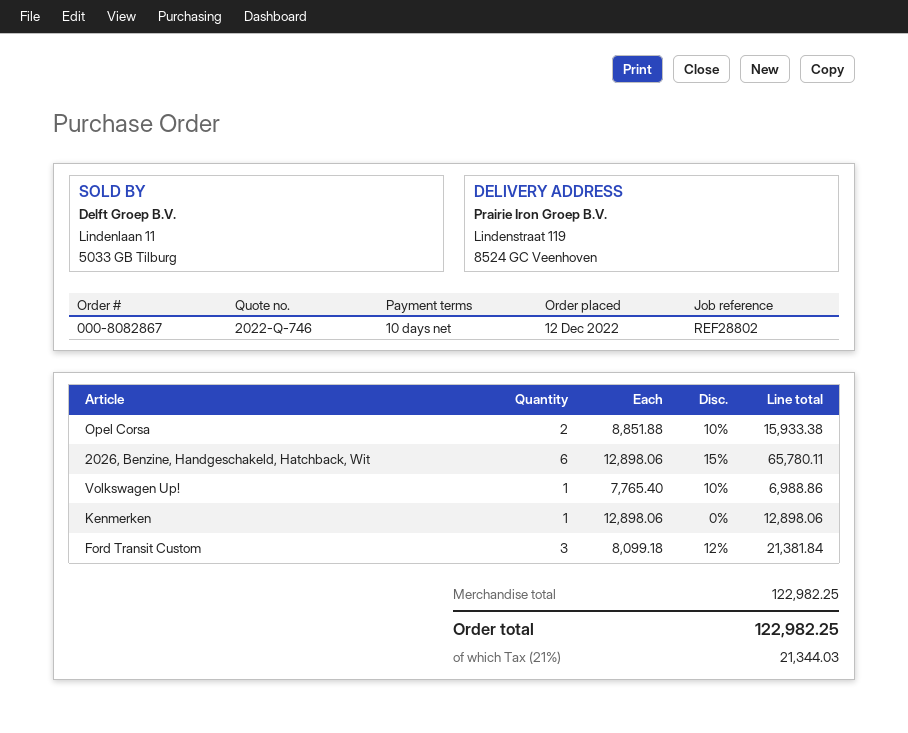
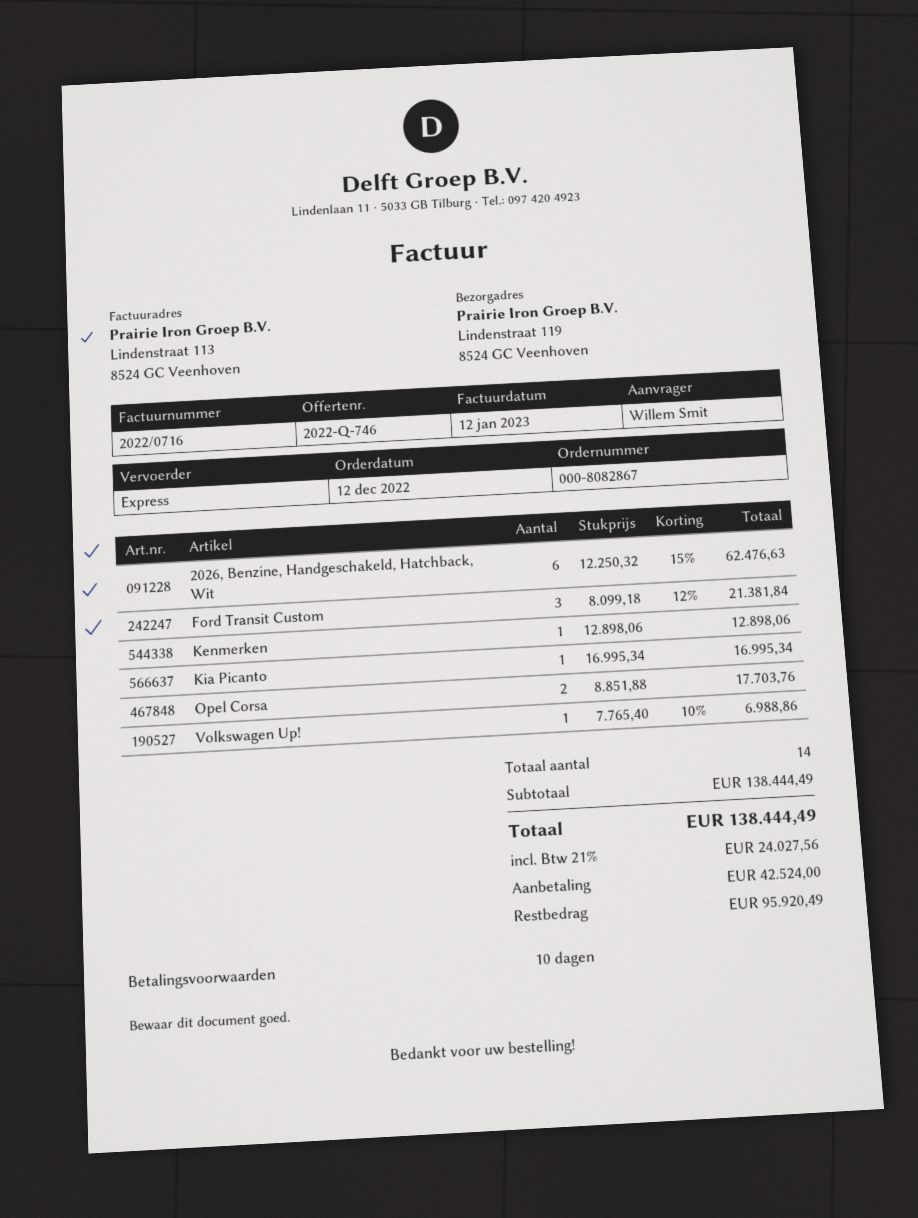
Opel Corsa: 2 x 8851.88 - 10% = 15933.38 -> 2 x 8851.88 = 17703.76
2026, Benzine, Handgeschakeld, Hatchback, Wit: 6 x 12898.06 - 15% = 65780.11 -> 6 x 12250.32 - 15% = 62476.63
Kia Picanto: none -> 1 x 16995.34 = 16995.34
subtotal: 122982.25 -> 138444.49
tax: 21% = 21344.03 -> 21% = 24027.56
total: 122982.25 -> 138444.49

